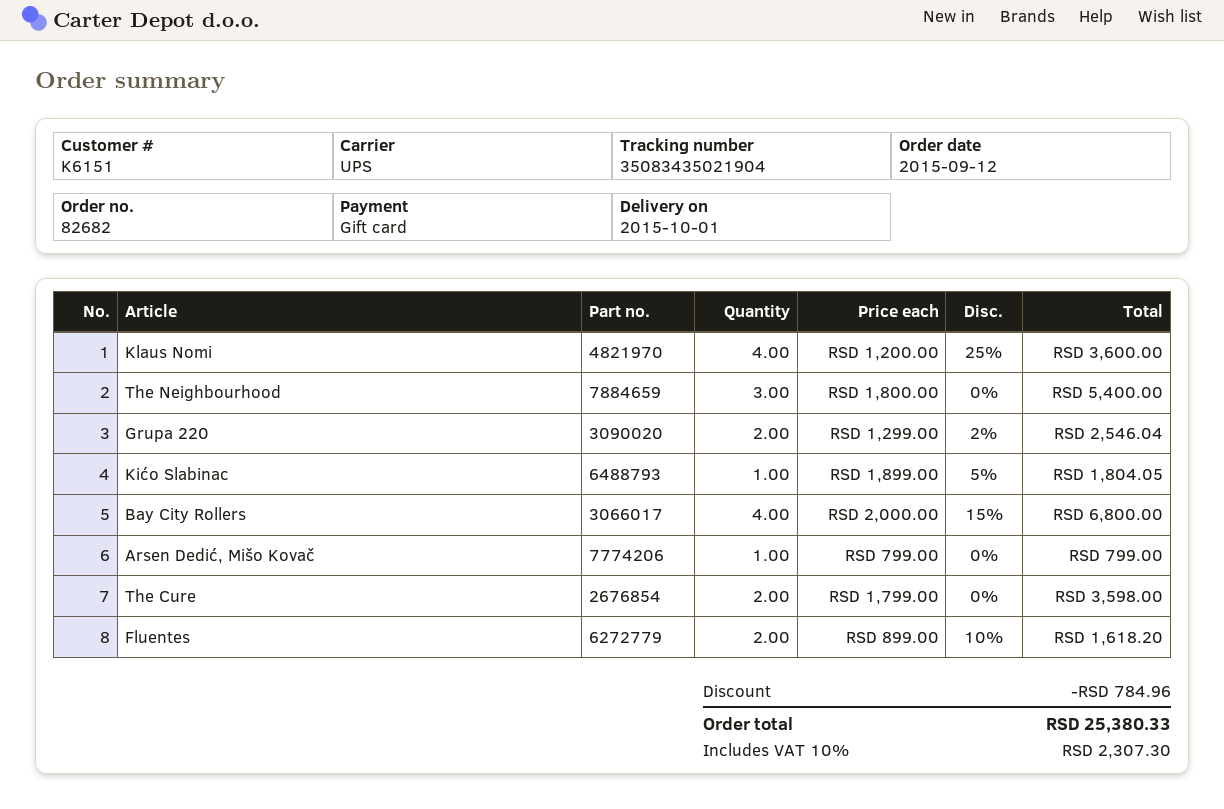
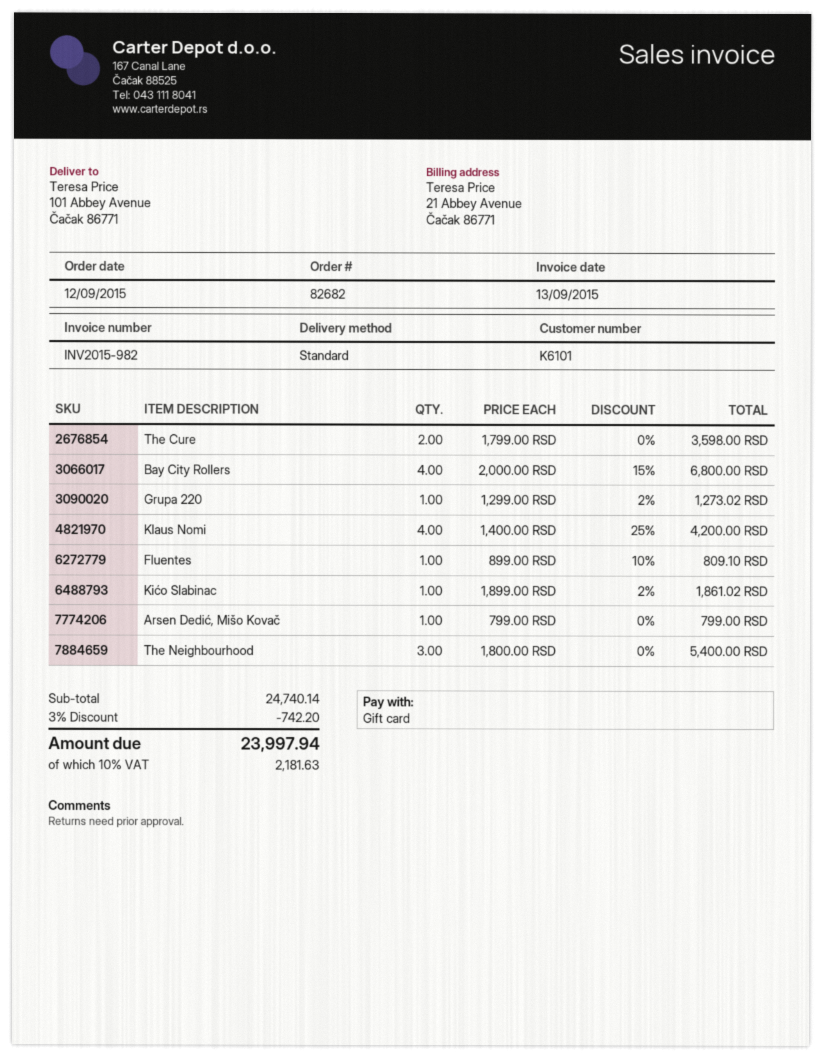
customer number: K6151 -> K6101
shipping method: UPS -> standard
Klaus Nomi: 4 x 1200.00 - 25% = 3600.00 -> 4 x 1400.00 - 25% = 4200.00
Grupa 220: 2 x 1299.00 - 2% = 2546.04 -> 1 x 1299.00 - 2% = 1273.02
Kićo Slabinac: 1 x 1899.00 - 5% = 1804.05 -> 1 x 1899.00 - 2% = 1861.02
Fluentes: 2 x 899.00 - 10% = 1618.20 -> 1 x 899.00 - 10% = 809.10
discount: 784.96 -> 742.20
tax: 10% = 2307.30 -> 10% = 2181.63
total: 25380.33 -> 23997.94

